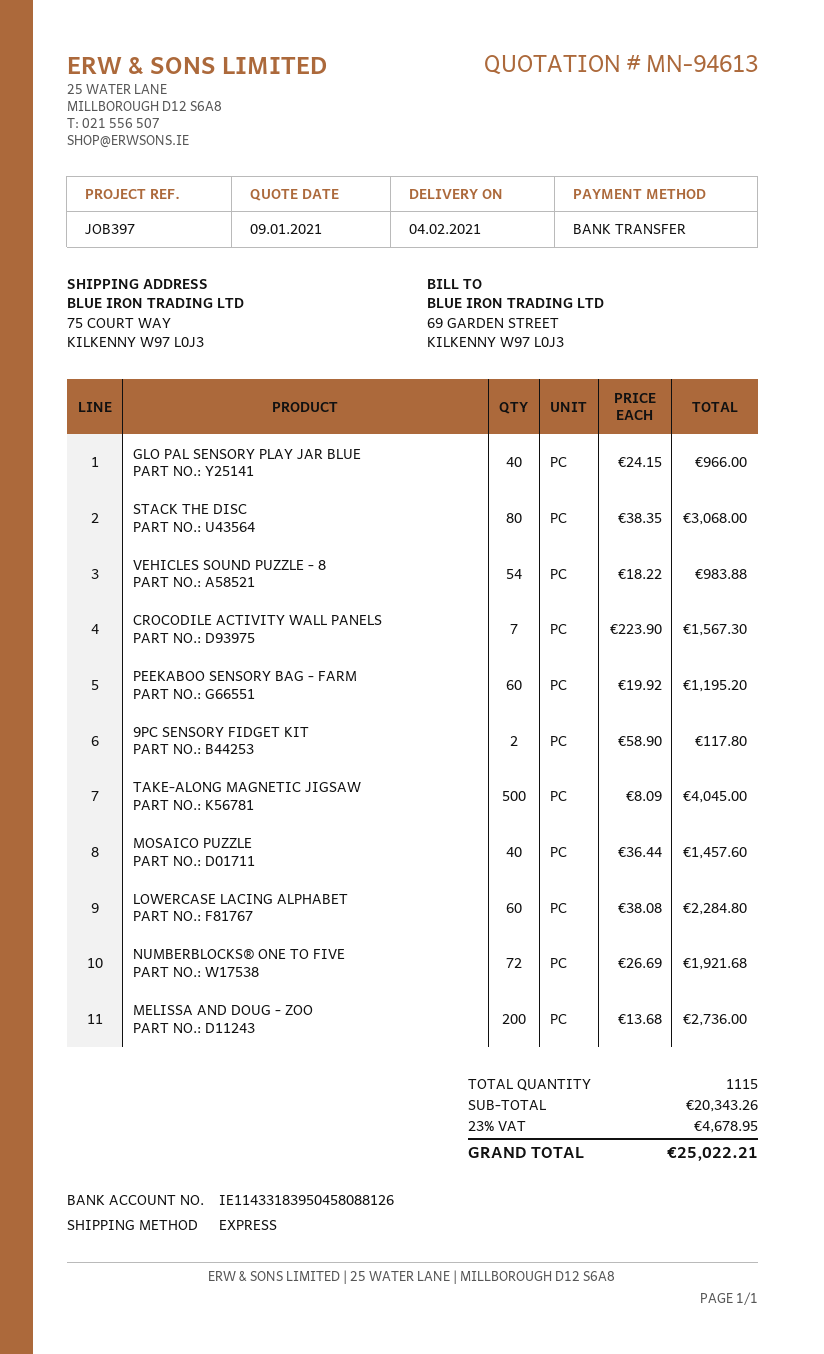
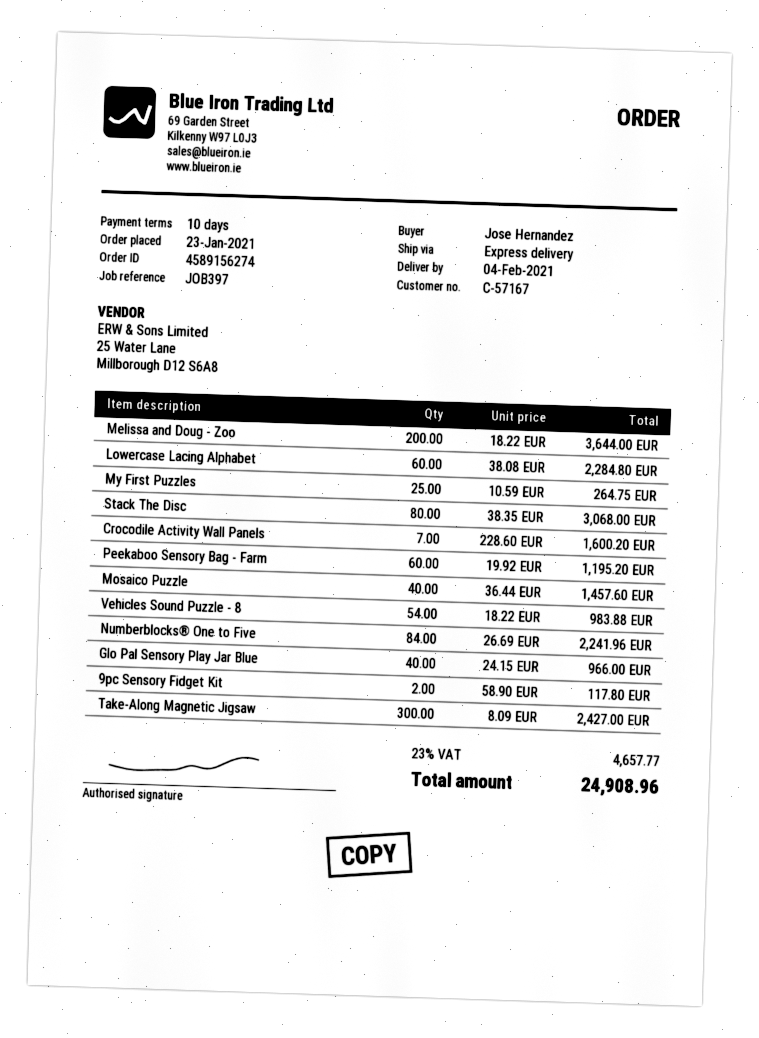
CROCODILE ACTIVITY WALL PANELS: 7 x 223.90 = 1567.30 -> 7 x 228.60 = 1600.20
TAKE-ALONG MAGNETIC JIGSAW: 500 x 8.09 = 4045.00 -> 300 x 8.09 = 2427.00
NUMBERBLOCKS® ONE TO FIVE: 72 x 26.69 = 1921.68 -> 84 x 26.69 = 2241.96
MELISSA AND DOUG - ZOO: 200 x 13.68 = 2736.00 -> 200 x 18.22 = 3644.00
My First Puzzles: none -> 25 x 10.59 = 264.75
tax: 23% = 4678.95 -> 23% = 4657.77
total: 25022.21 -> 24908.96

